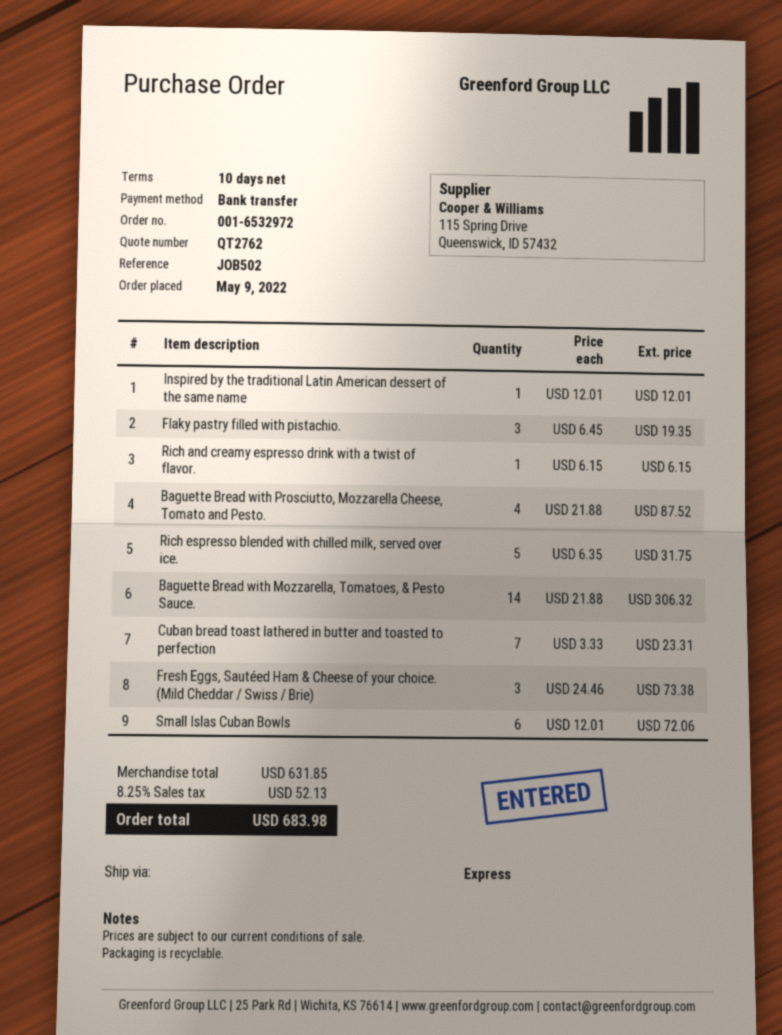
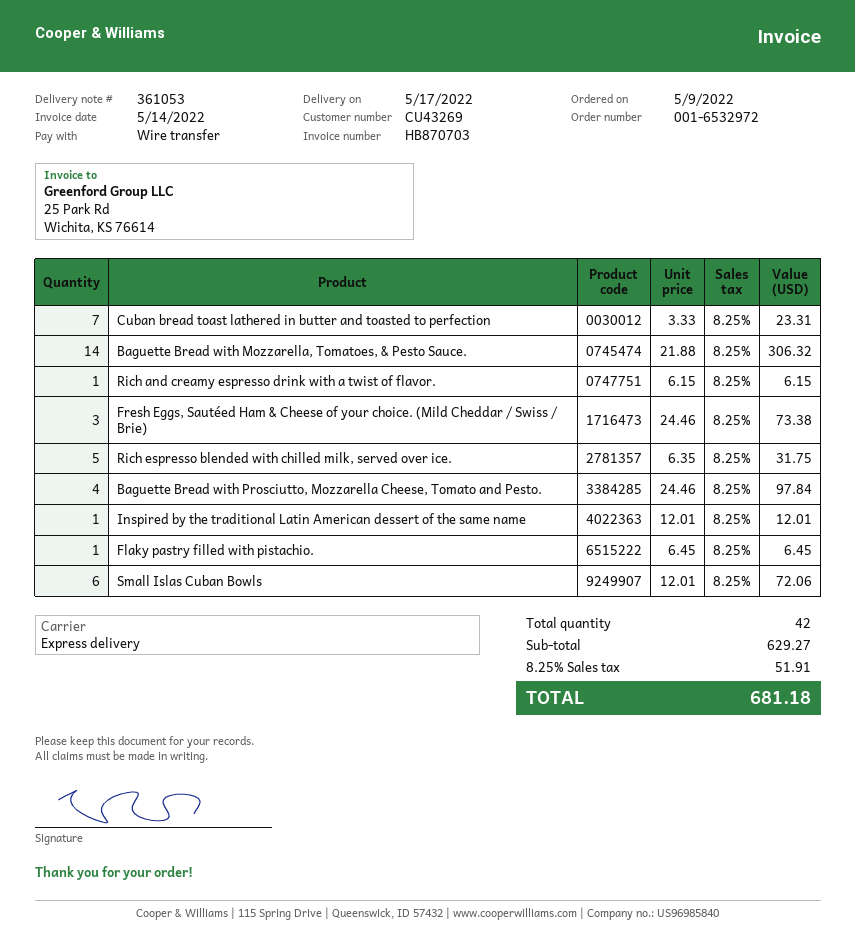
Flaky pastry filled with pistachio.: 3 x 6.45 = 19.35 -> 1 x 6.45 = 6.45
Baguette Bread with Prosciutto, Mozzarella Cheese, Tomato and Pesto.: 4 x 21.88 = 87.52 -> 4 x 24.46 = 97.84
subtotal: 631.85 -> 629.27
tax: 8.25% = 52.13 -> 8.25% = 51.91
total: 683.98 -> 681.18

